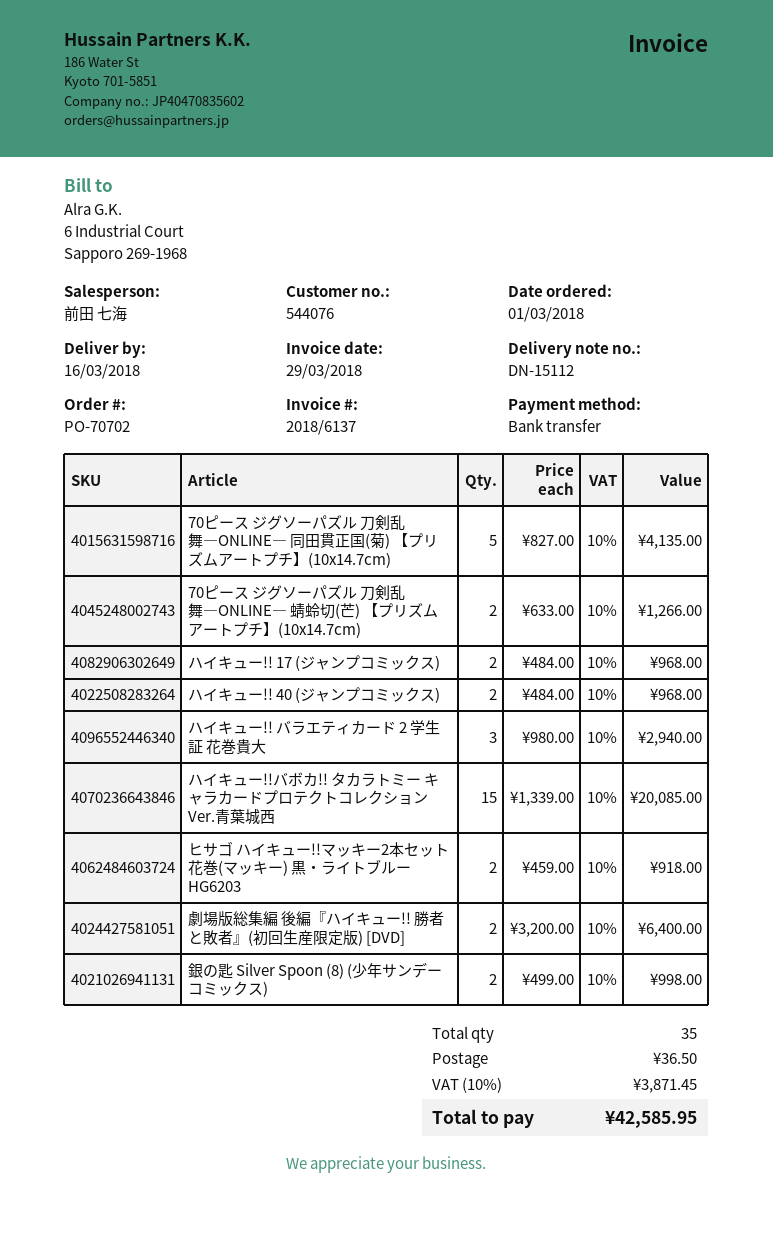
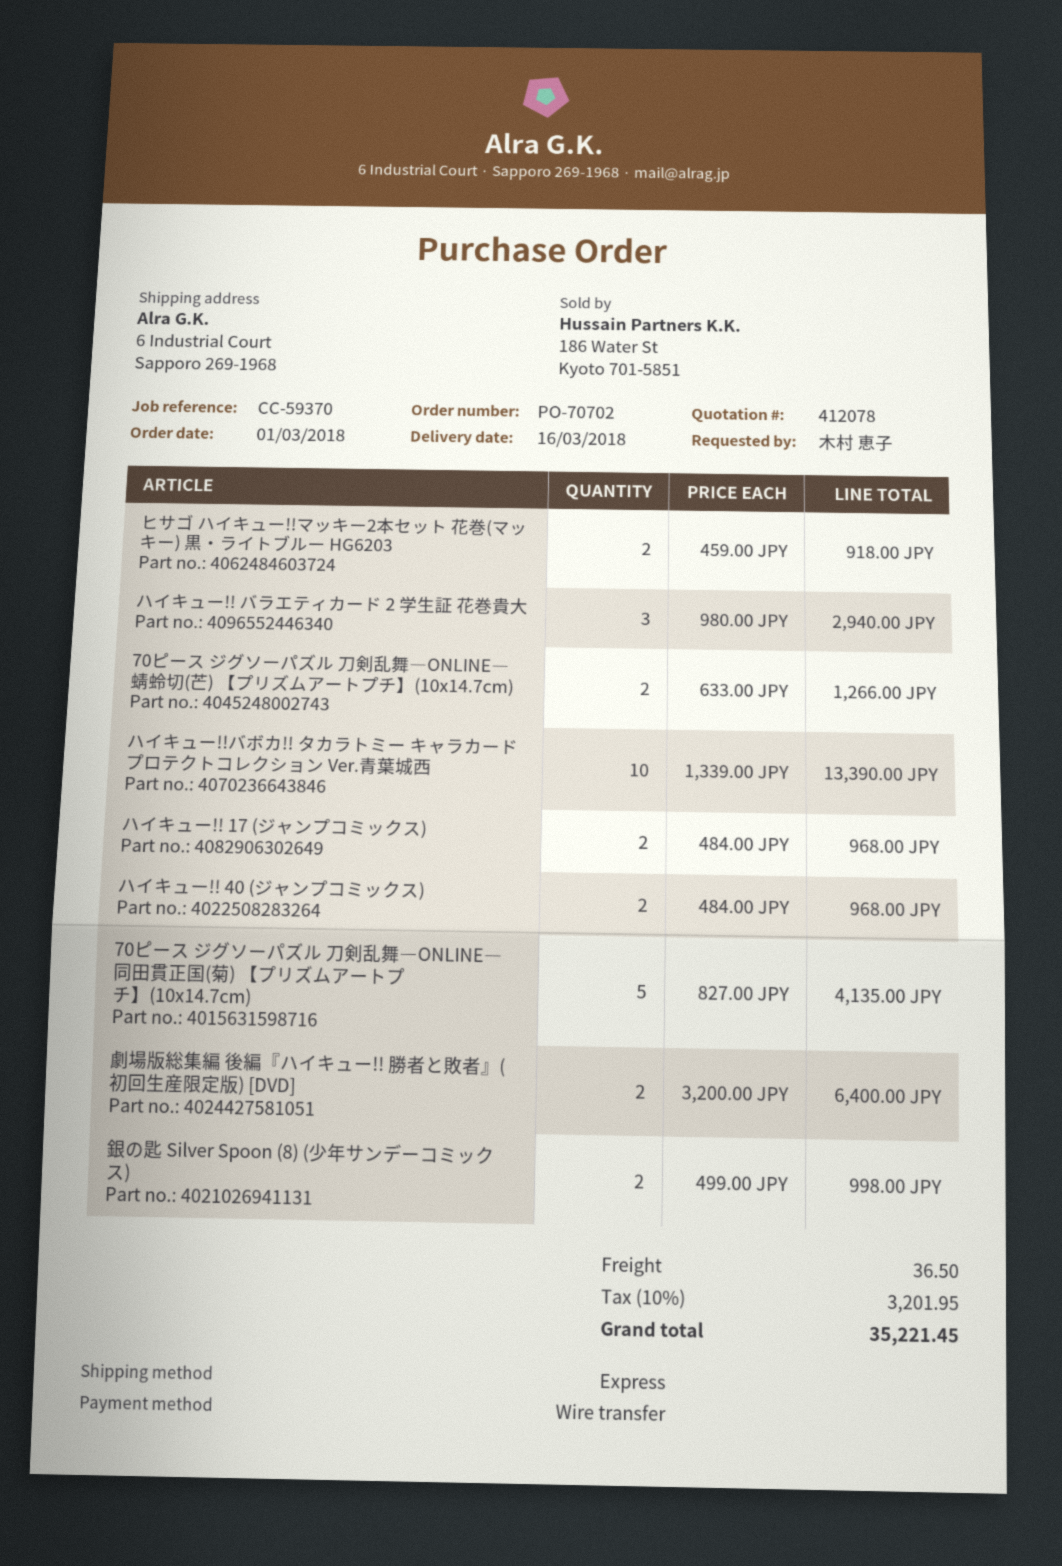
ハイキュー!!バボカ!! タカラトミー キャラカードプロテクトコレクション Ver.青葉城西: 15 x 1339.00 = 20085.00 -> 10 x 1339.00 = 13390.00
tax: 10% = 3871.45 -> 10% = 3201.95
total: 42585.95 -> 35221.45

